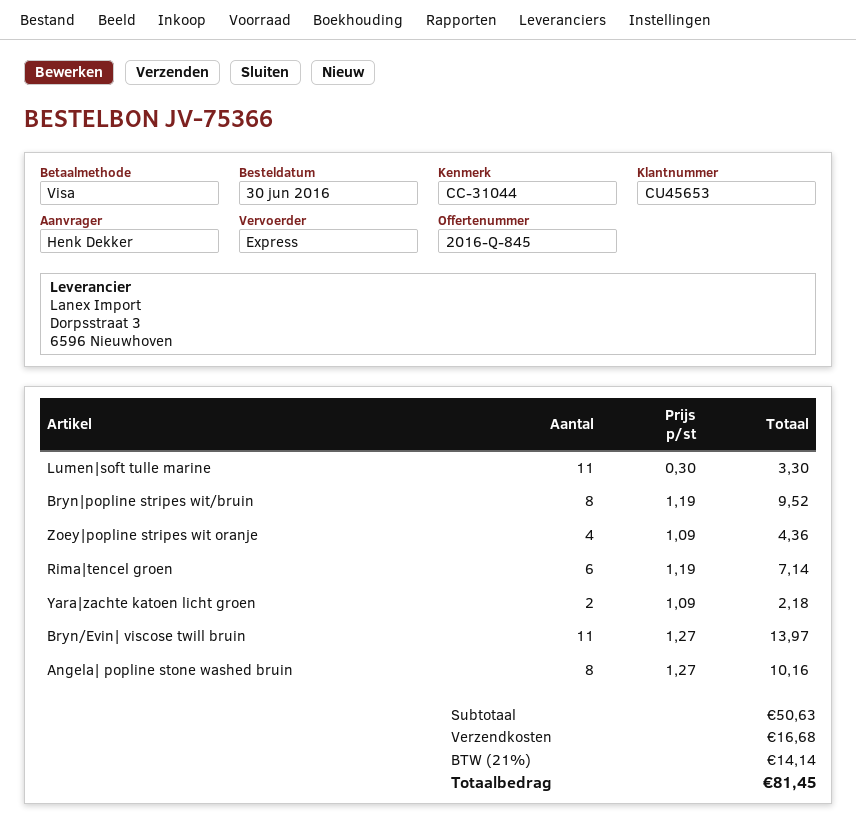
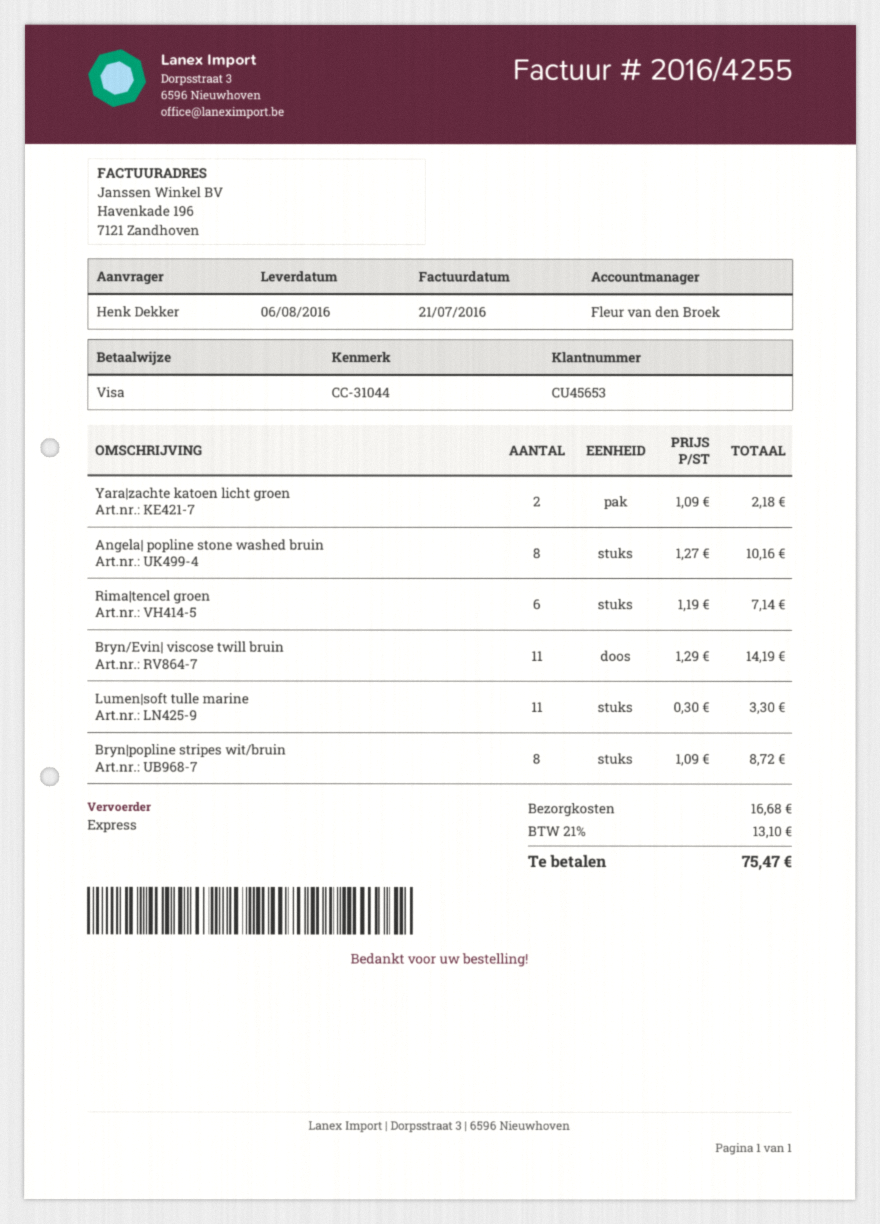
Bryn|popline stripes wit/bruin: 8 x 1.19 = 9.52 -> 8 x 1.09 = 8.72
Zoey|popline stripes wit oranje: 4 x 1.09 = 4.36 -> none
Bryn/Evin| viscose twill bruin: 11 x 1.27 = 13.97 -> 11 x 1.29 = 14.19
tax: 21% = 14.14 -> 21% = 13.10
total: 81.45 -> 75.47

